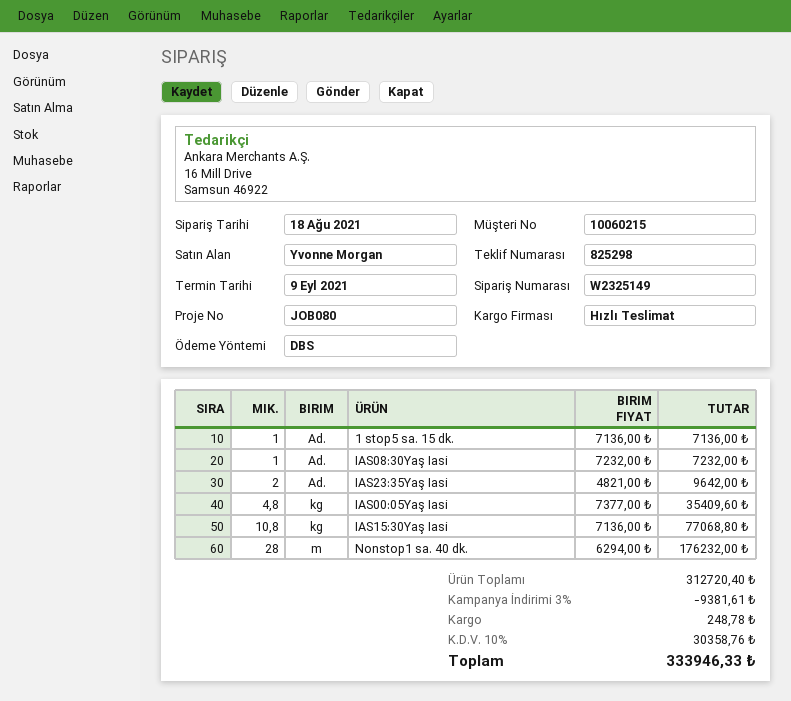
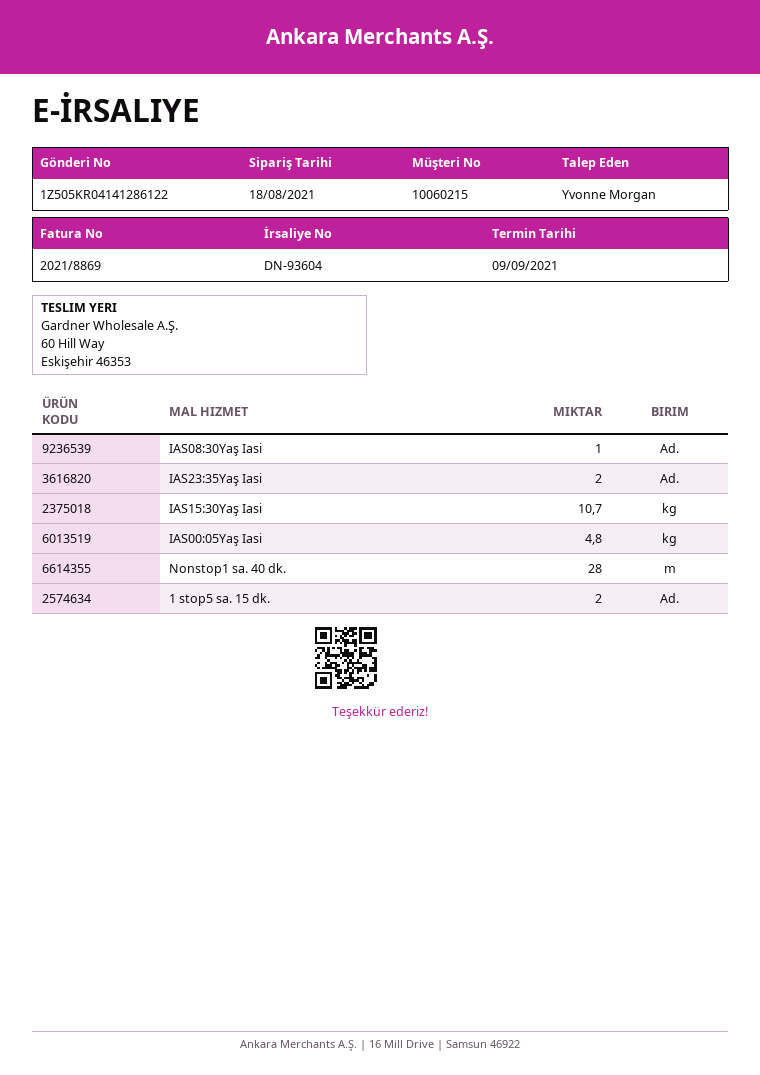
1 stop5 sa. 15 dk.: 1 -> 2
IAS15:30Yaş Iasi: 10.8 -> 10.7

